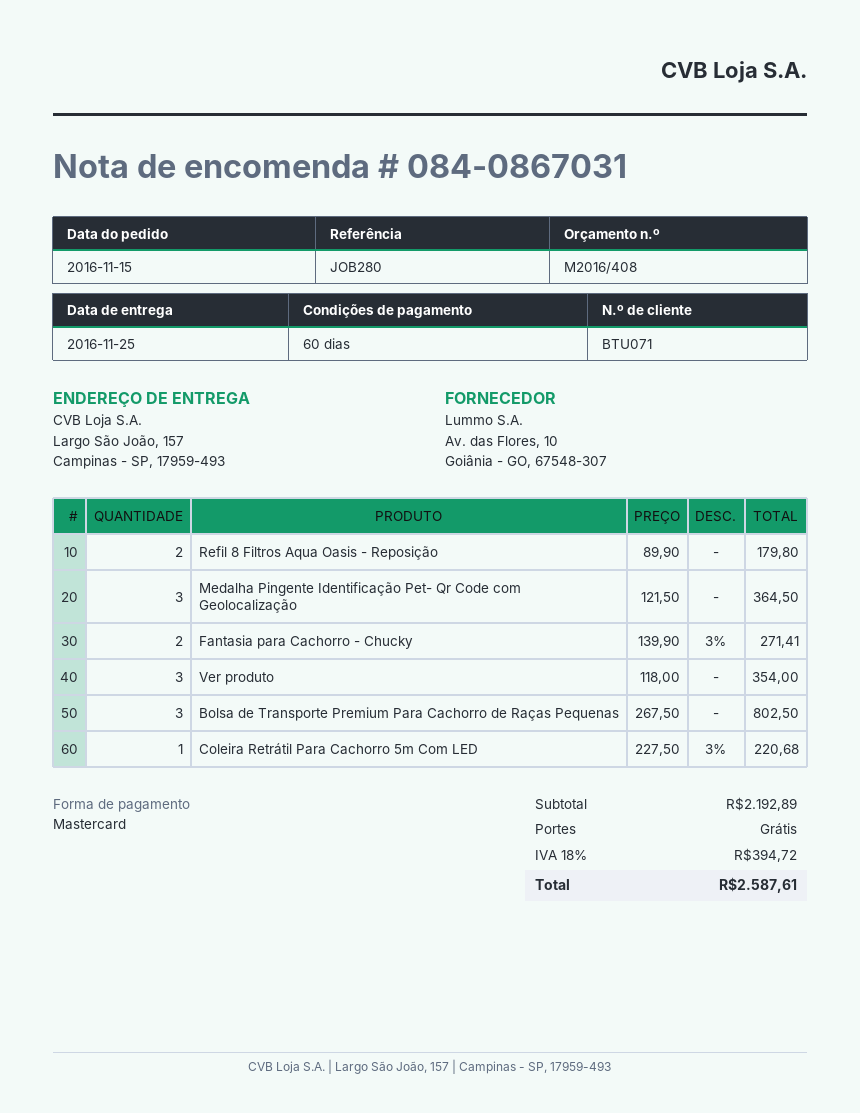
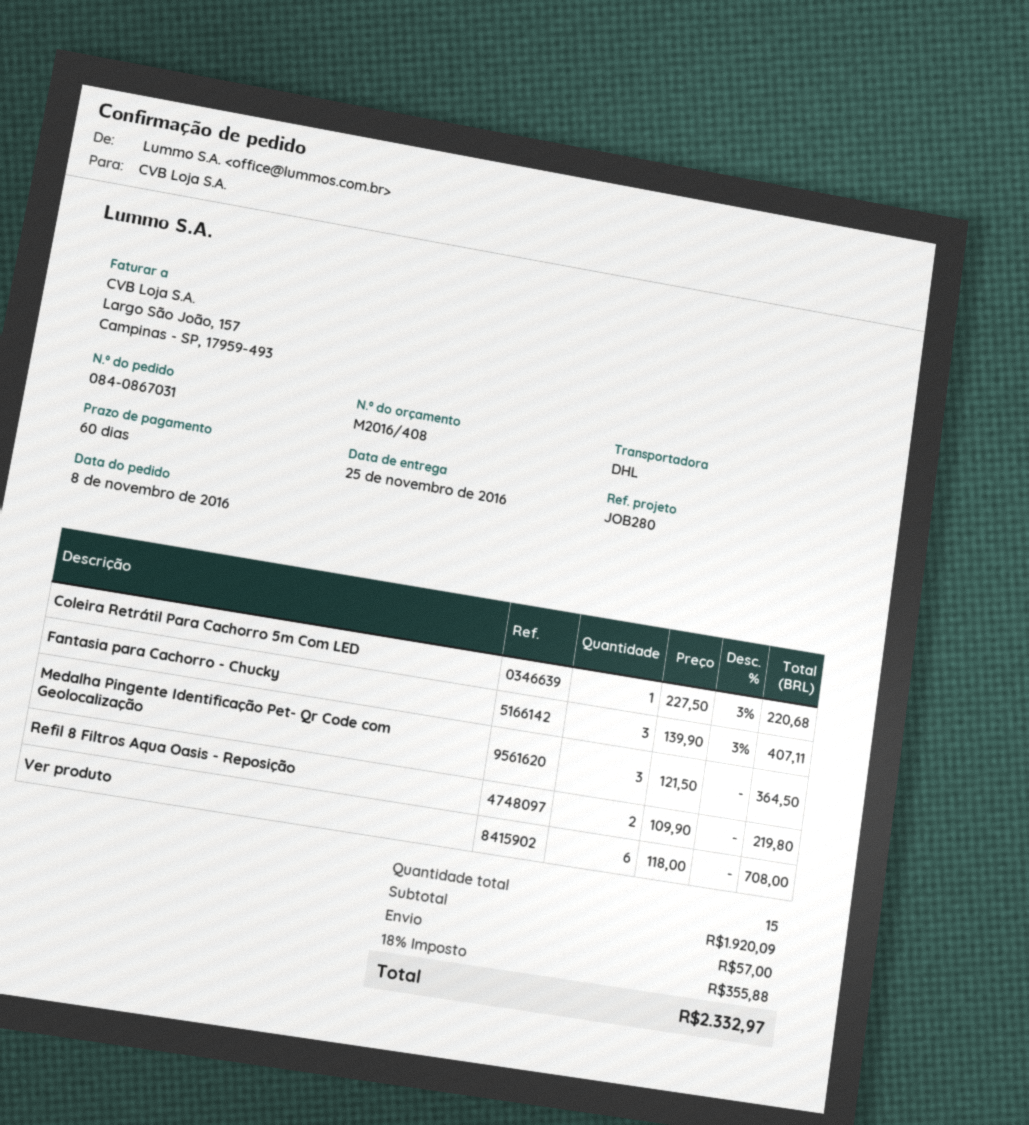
order date: 2016-11-15 -> 2016-11-08
Refil 8 Filtros Aqua Oasis - Reposição: 2 x 89.90 = 179.80 -> 2 x 109.90 = 219.80
Fantasia para Cachorro - Chucky: 2 x 139.90 - 3% = 271.41 -> 3 x 139.90 - 3% = 407.11
Ver produto: 3 x 118.00 = 354.00 -> 6 x 118.00 = 708.00
Bolsa de Transporte Premium Para Cachorro de Raças Pequenas: 3 x 267.50 = 802.50 -> none
subtotal: 2192.89 -> 1920.09
shipping: 0.00 -> 57.00
tax: 18% = 394.72 -> 18% = 355.88
total: 2587.61 -> 2332.97

